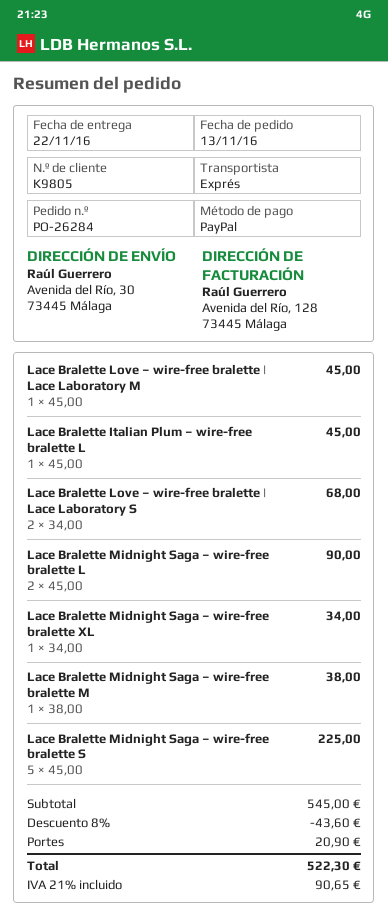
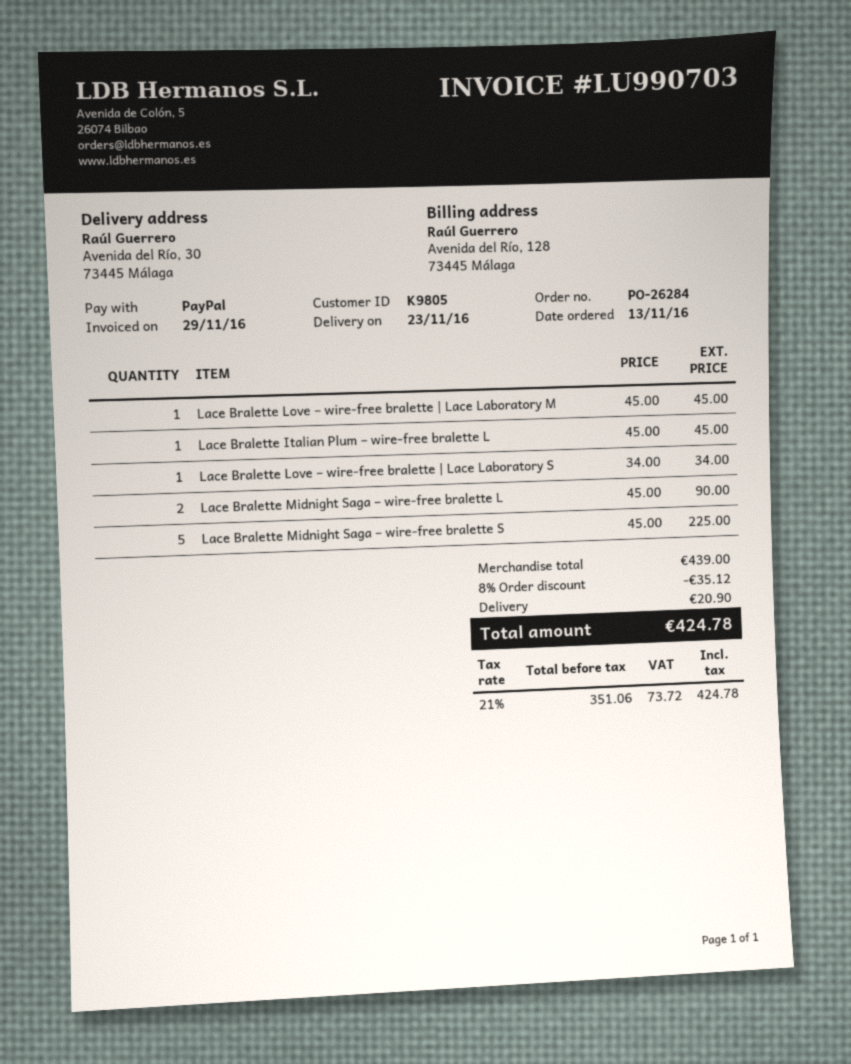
delivery date: 2016-11-22 -> 2016-11-23
Lace Bralette Love – wire-free bralette | Lace Laboratory S: 2 x 34.00 = 68.00 -> 1 x 34.00 = 34.00
Lace Bralette Midnight Saga – wire-free bralette XL: 1 x 34.00 = 34.00 -> none
Lace Bralette Midnight Saga – wire-free bralette M: 1 x 38.00 = 38.00 -> none
subtotal: 545.00 -> 439.00
discount: 8% = 43.60 -> 8% = 35.12
tax: 21% = 90.65 -> 21% = 73.72
total: 522.30 -> 424.78

